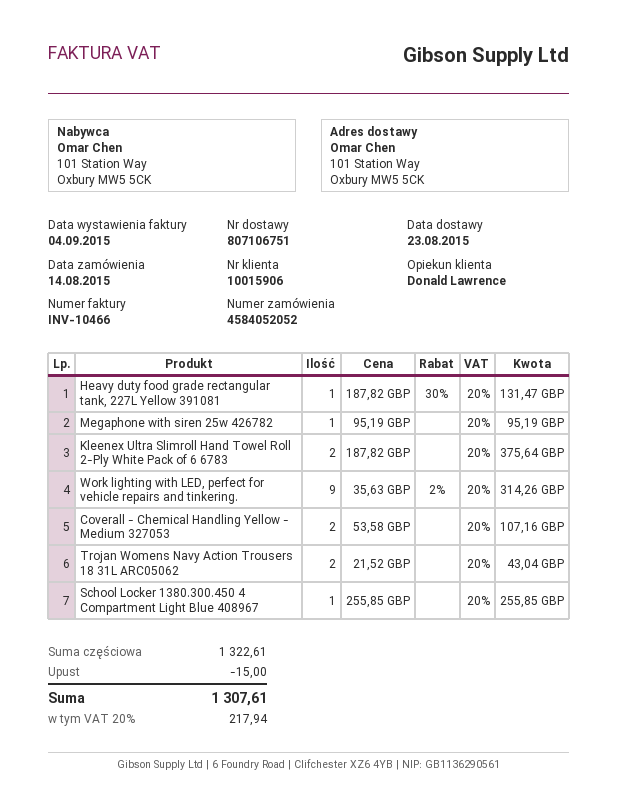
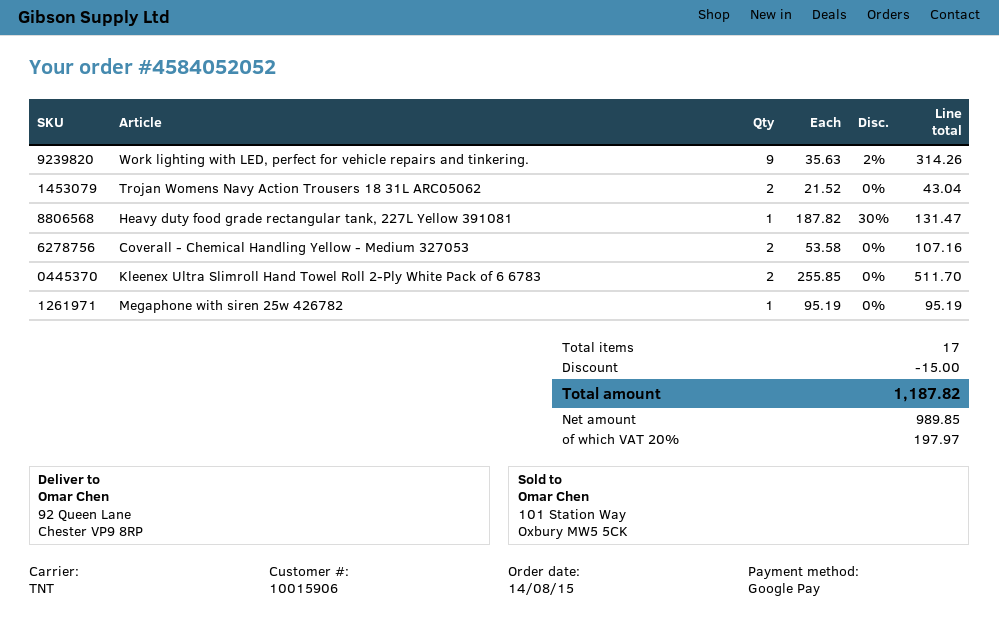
ship to: 101 Station Way, Oxbury MW5 5CK -> 92 Queen Lane, Chester VP9 8RP
Kleenex Ultra Slimroll Hand Towel Roll 2-Ply White Pack of 6 6783: 2 x 187.82 = 375.64 -> 2 x 255.85 = 511.70
School Locker 1380.300.450 4 Compartment Light Blue 408967: 1 x 255.85 = 255.85 -> none
tax: 20% = 217.94 -> 20% = 197.97
total: 1307.61 -> 1187.82

